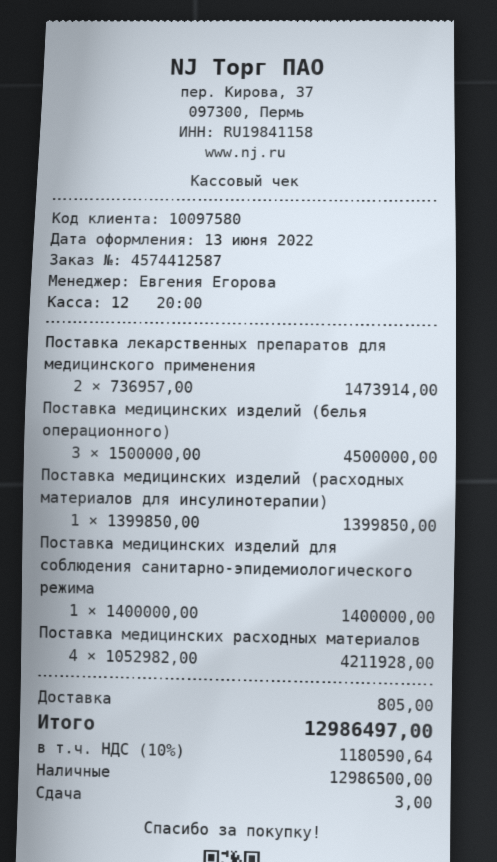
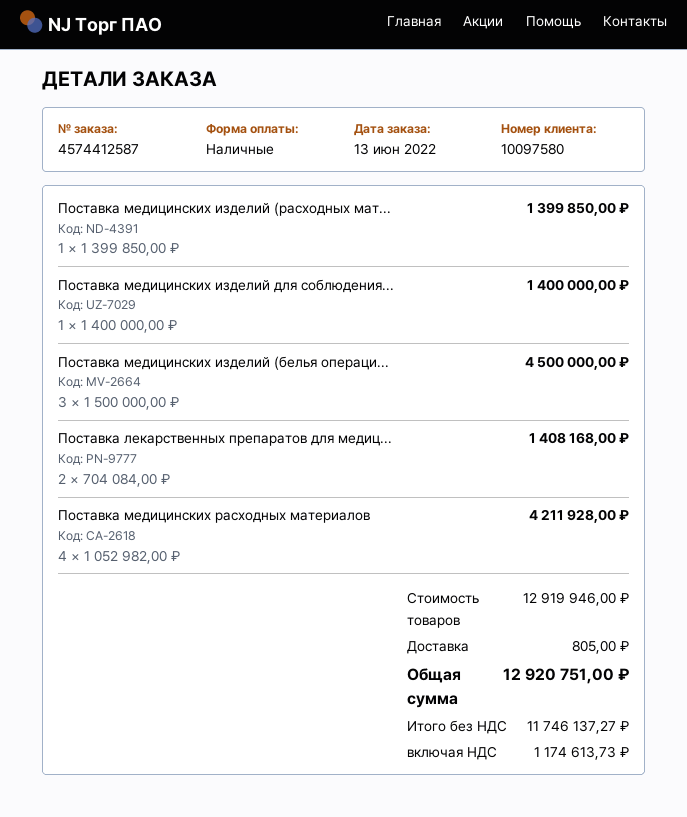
Поставка лекарственных препаратов для медицинского применения: 2 x 736957.00 = 1473914.00 -> 2 x 704084.00 = 1408168.00
tax: 1180590.64 -> 1174613.73
total: 12986497.00 -> 12920751.00

